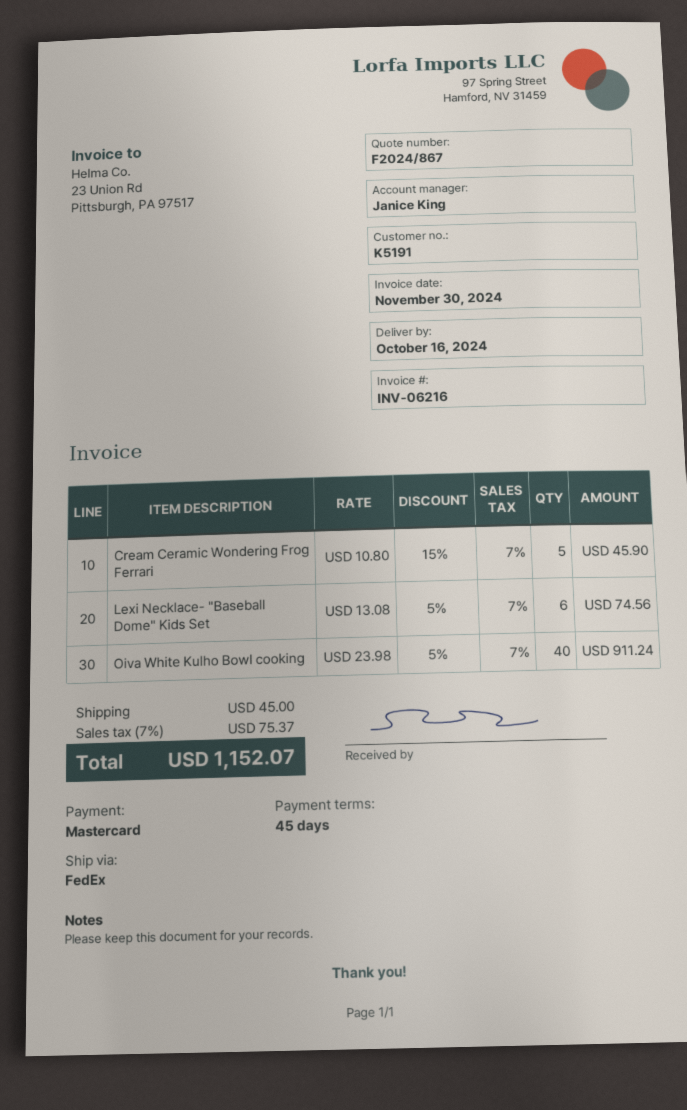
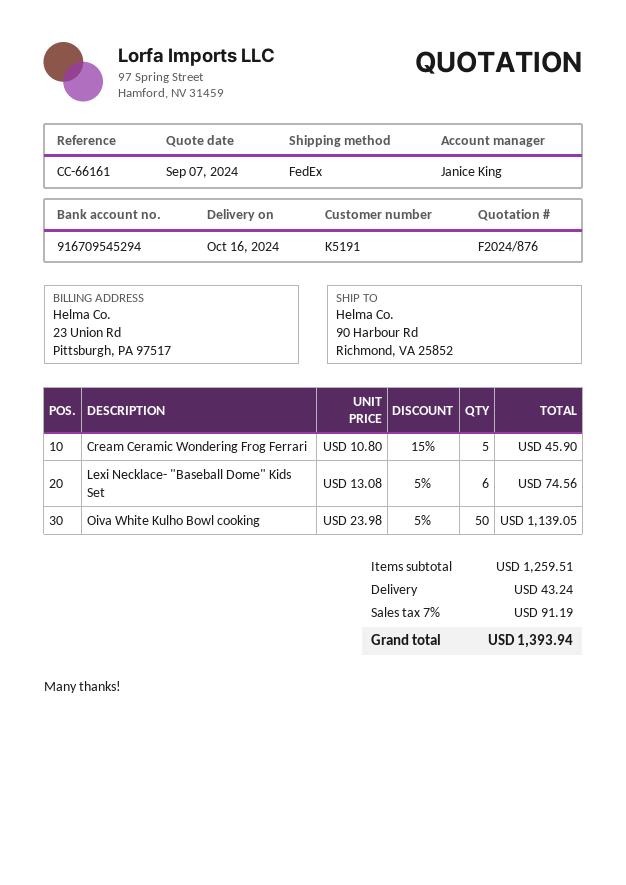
quote number: F2024/867 -> F2024/876
Oiva White Kulho Bowl cooking: 40 x 23.98 - 5% = 911.24 -> 50 x 23.98 - 5% = 1139.05
shipping: 45.00 -> 43.24
tax: 7% = 75.37 -> 7% = 91.19
total: 1152.07 -> 1393.94

